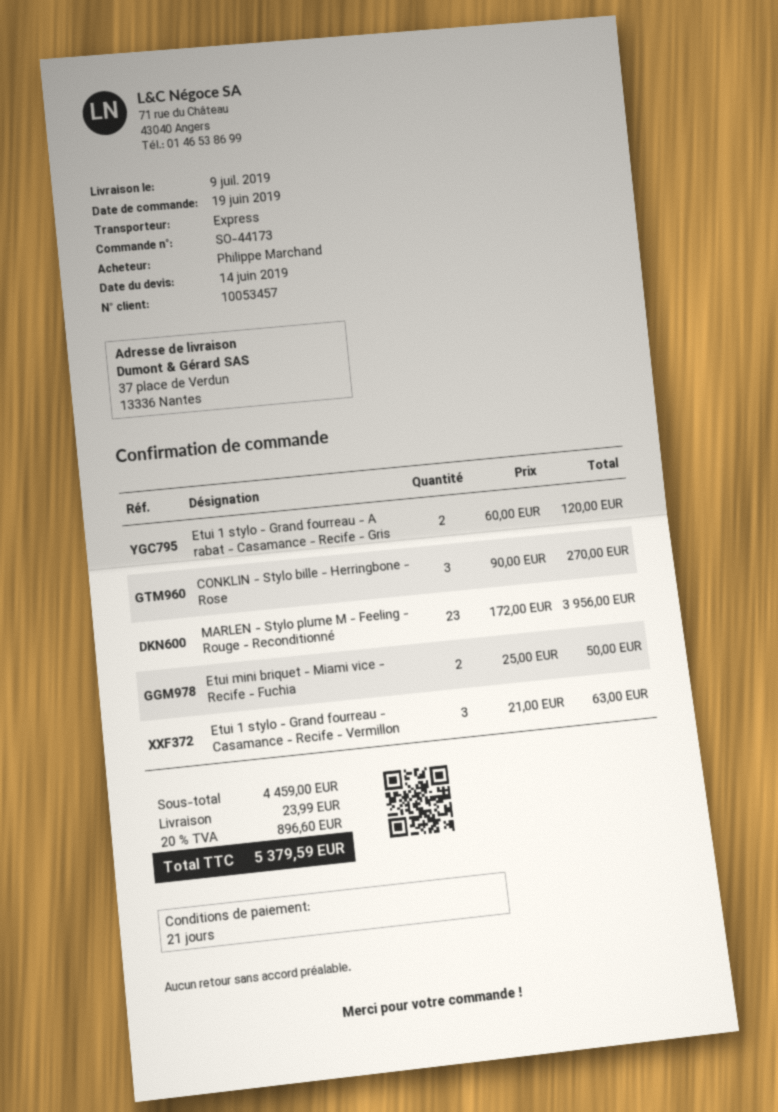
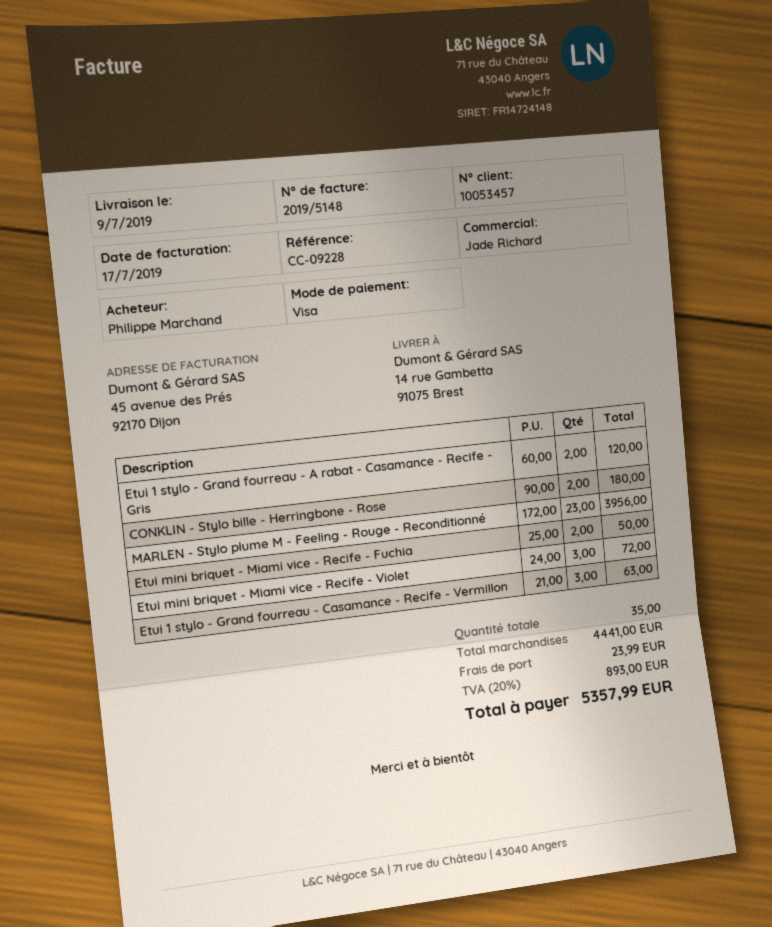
ship to: 37 place de Verdun, 13336 Nantes -> 14 rue Gambetta, 91075 Brest
CONKLIN - Stylo bille - Herringbone - Rose: 3 x 90.00 = 270.00 -> 2 x 90.00 = 180.00
Etui mini briquet - Miami vice - Recife - Violet: none -> 3 x 24.00 = 72.00
subtotal: 4459.00 -> 4441.00
tax: 20% = 896.60 -> 20% = 893.00
total: 5379.59 -> 5357.99

